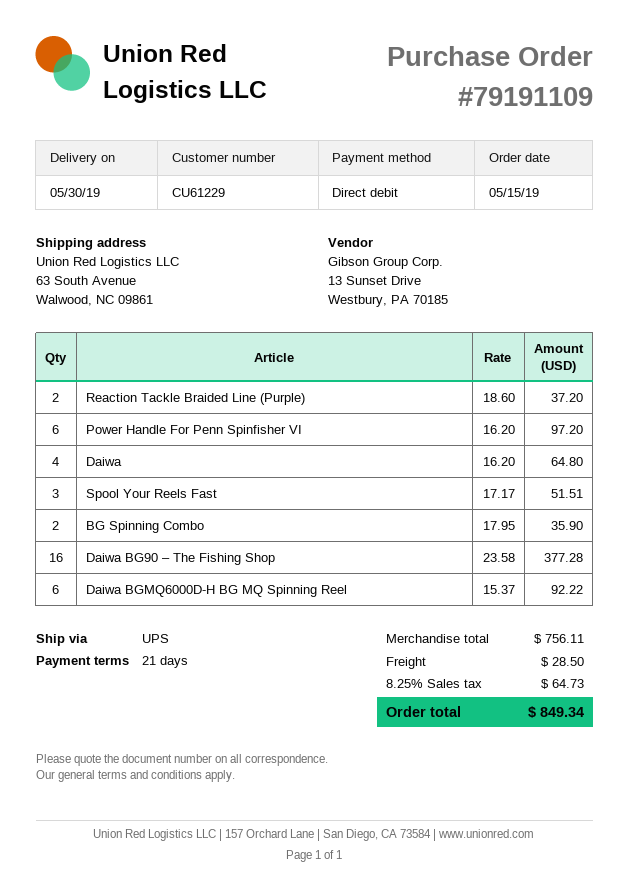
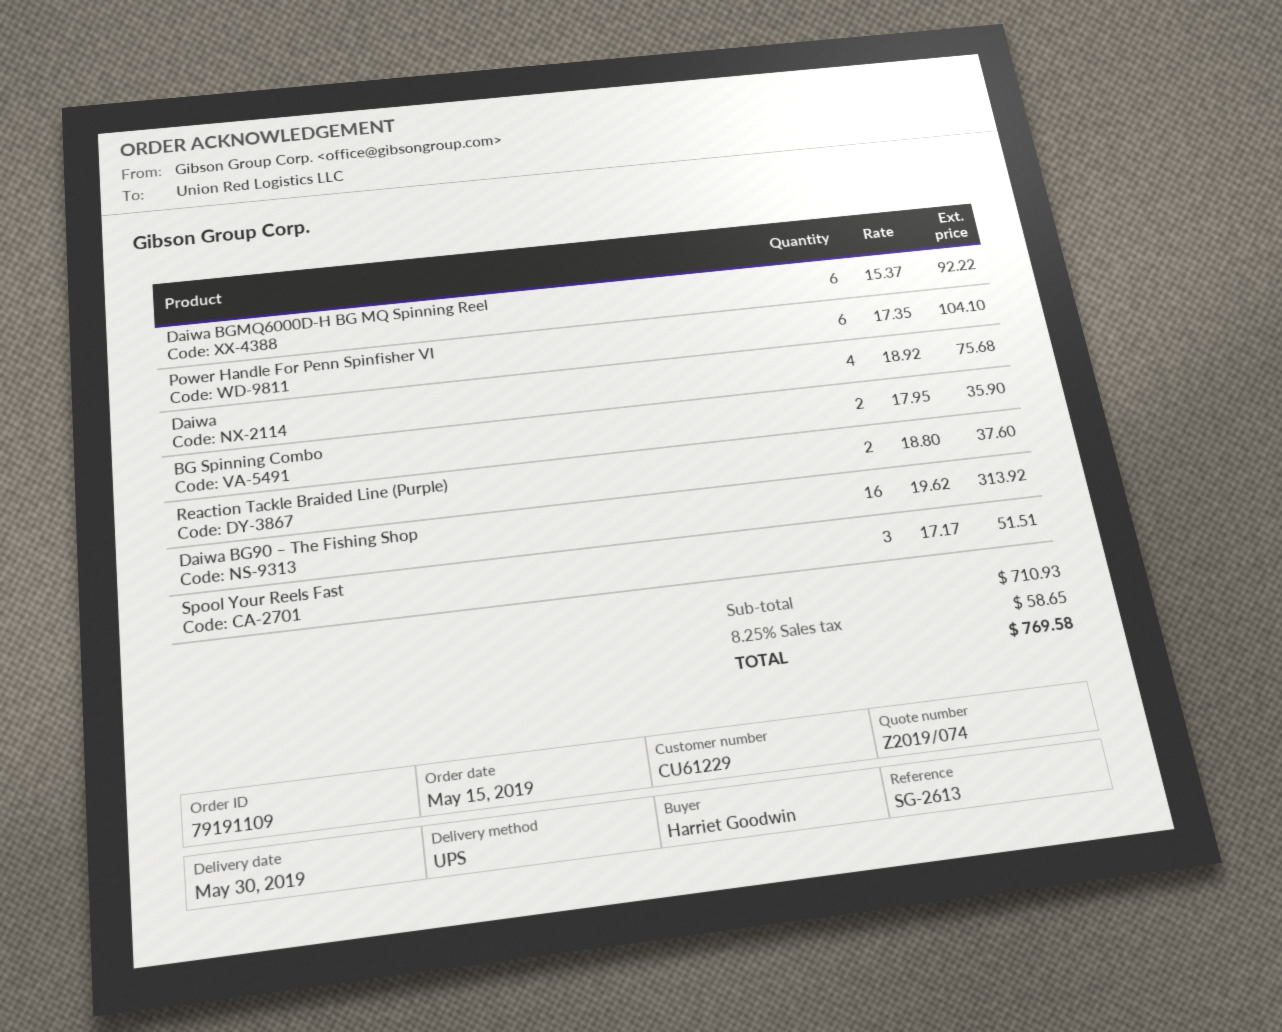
Reaction Tackle Braided Line (Purple): 2 x 18.60 = 37.20 -> 2 x 18.80 = 37.60
Power Handle For Penn Spinfisher VI: 6 x 16.20 = 97.20 -> 6 x 17.35 = 104.10
Daiwa: 4 x 16.20 = 64.80 -> 4 x 18.92 = 75.68
Daiwa BG90 – The Fishing Shop: 16 x 23.58 = 377.28 -> 16 x 19.62 = 313.92
subtotal: 756.11 -> 710.93
shipping: 28.50 -> none
tax: 8.25% = 64.73 -> 8.25% = 58.65
total: 849.34 -> 769.58

